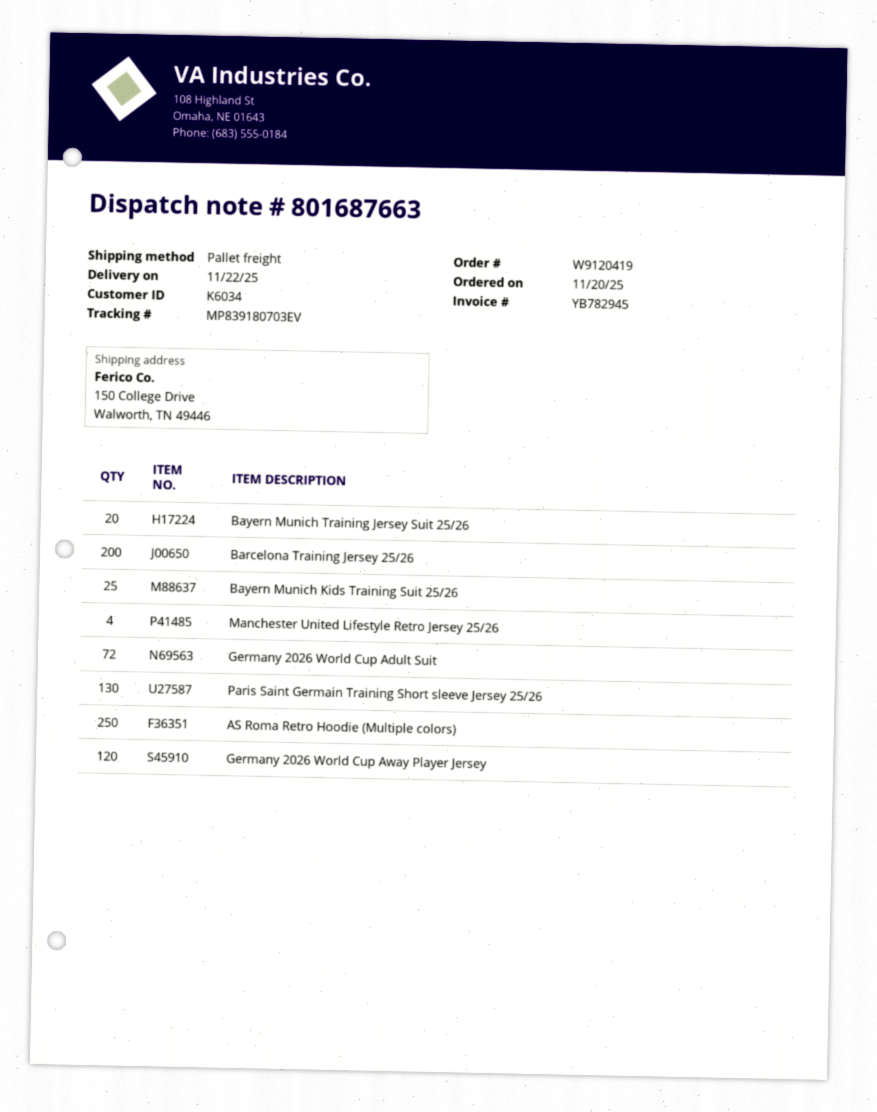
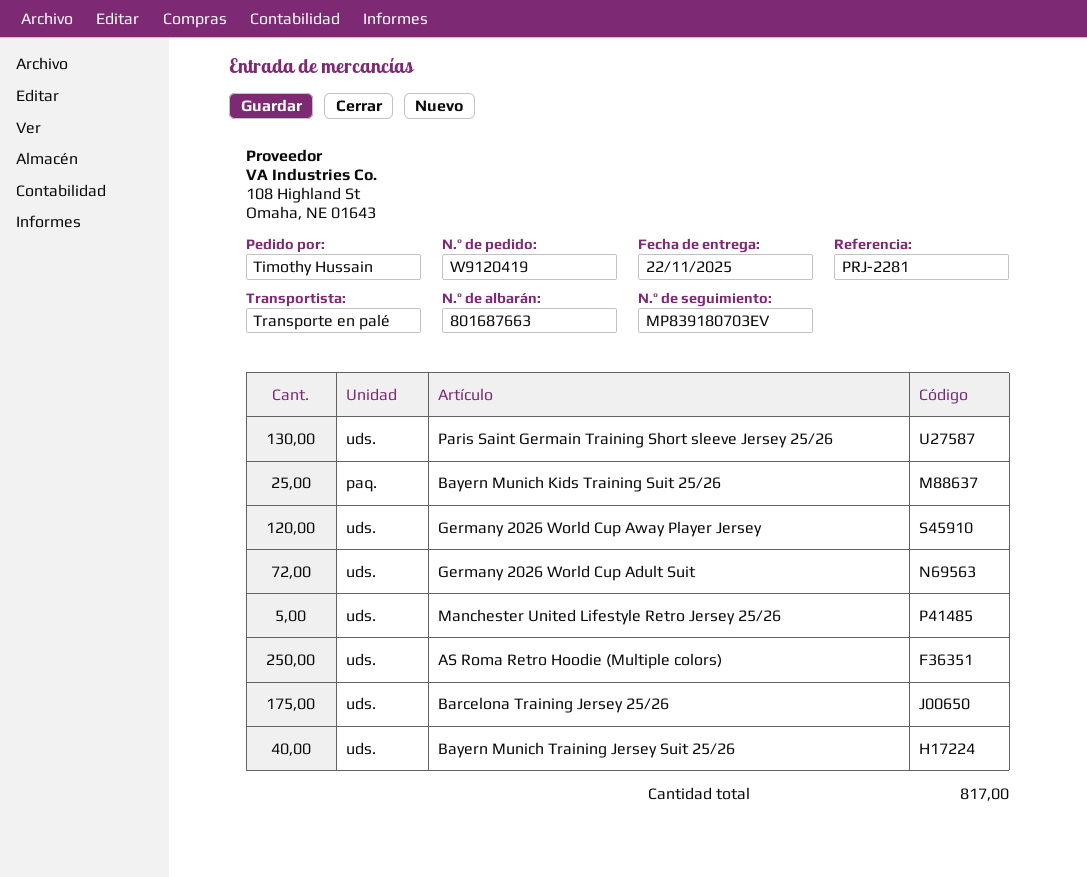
Bayern Munich Training Jersey Suit 25/26: 20 -> 40
Barcelona Training Jersey 25/26: 200 -> 175
Manchester United Lifestyle Retro Jersey 25/26: 4 -> 5

